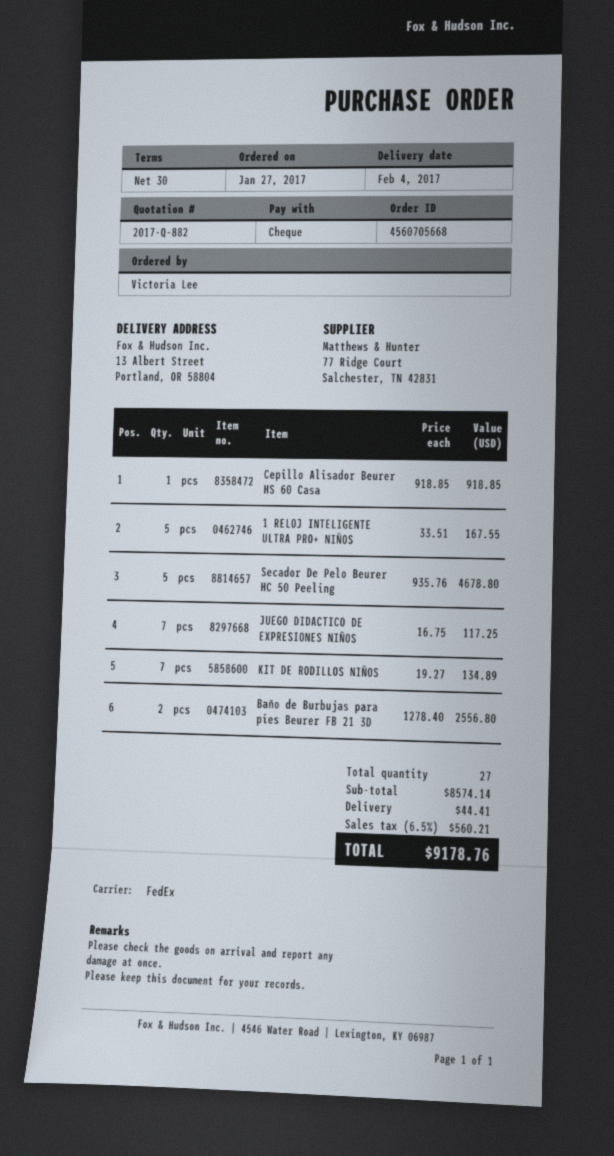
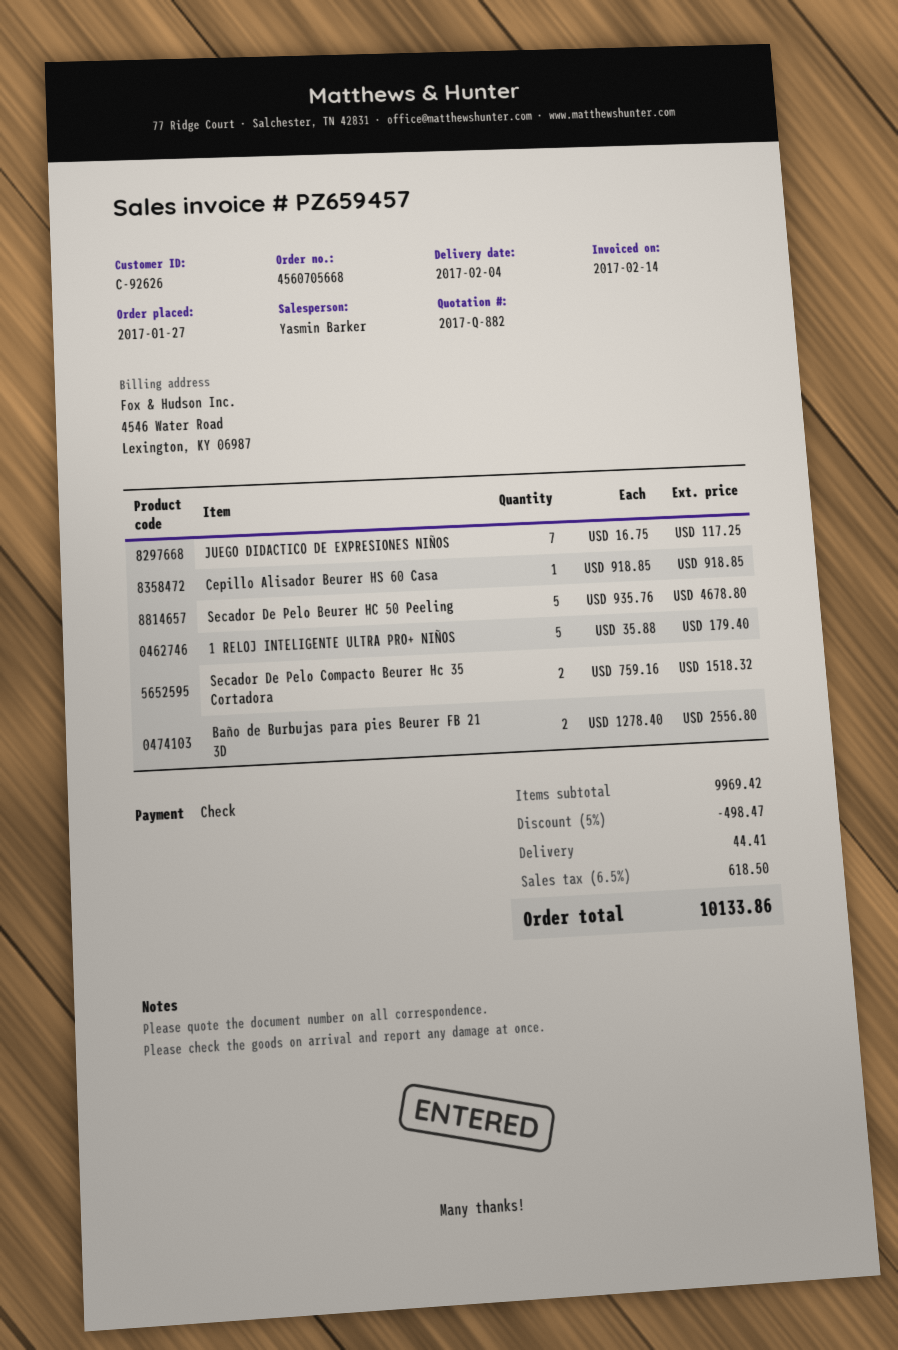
1 RELOJ INTELIGENTE ULTRA PRO+ NIÑOS: 5 x 33.51 = 167.55 -> 5 x 35.88 = 179.40
KIT DE RODILLOS NIÑOS: 7 x 19.27 = 134.89 -> none
Secador De Pelo Compacto Beurer Hc 35 Cortadora: none -> 2 x 759.16 = 1518.32
subtotal: 8574.14 -> 9969.42
discount: none -> 5% = 498.47
tax: 6.5% = 560.21 -> 6.5% = 618.50
total: 9178.76 -> 10133.86

